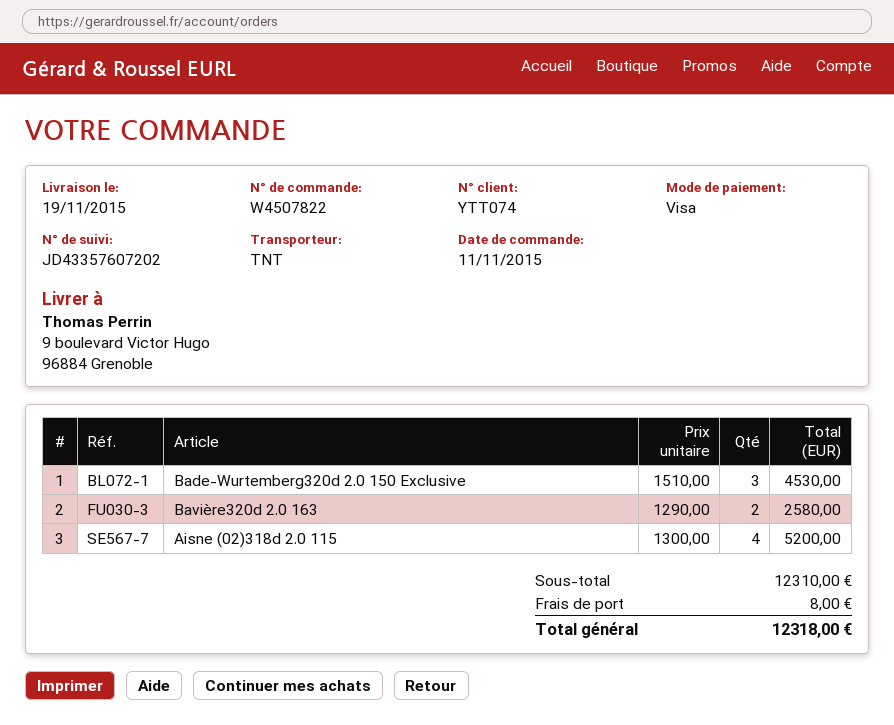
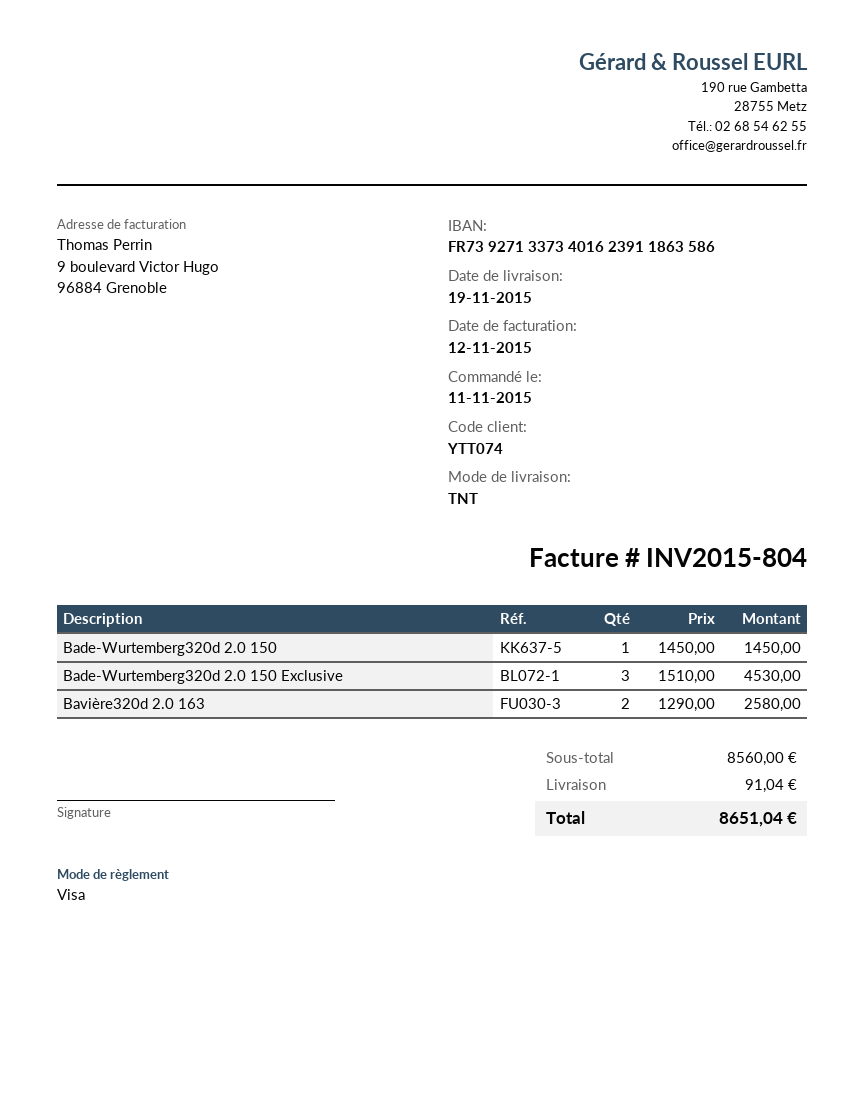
Aisne (02)318d 2.0 115: 4 x 1300.00 = 5200.00 -> none
Bade-Wurtemberg320d 2.0 150: none -> 1 x 1450.00 = 1450.00
subtotal: 12310.00 -> 8560.00
shipping: 8.00 -> 91.04
total: 12318.00 -> 8651.04

